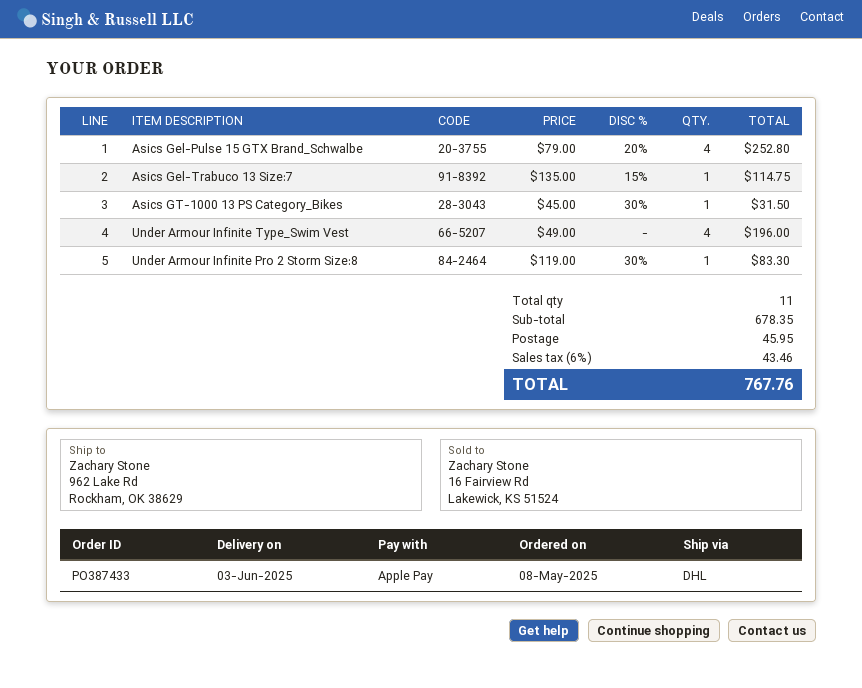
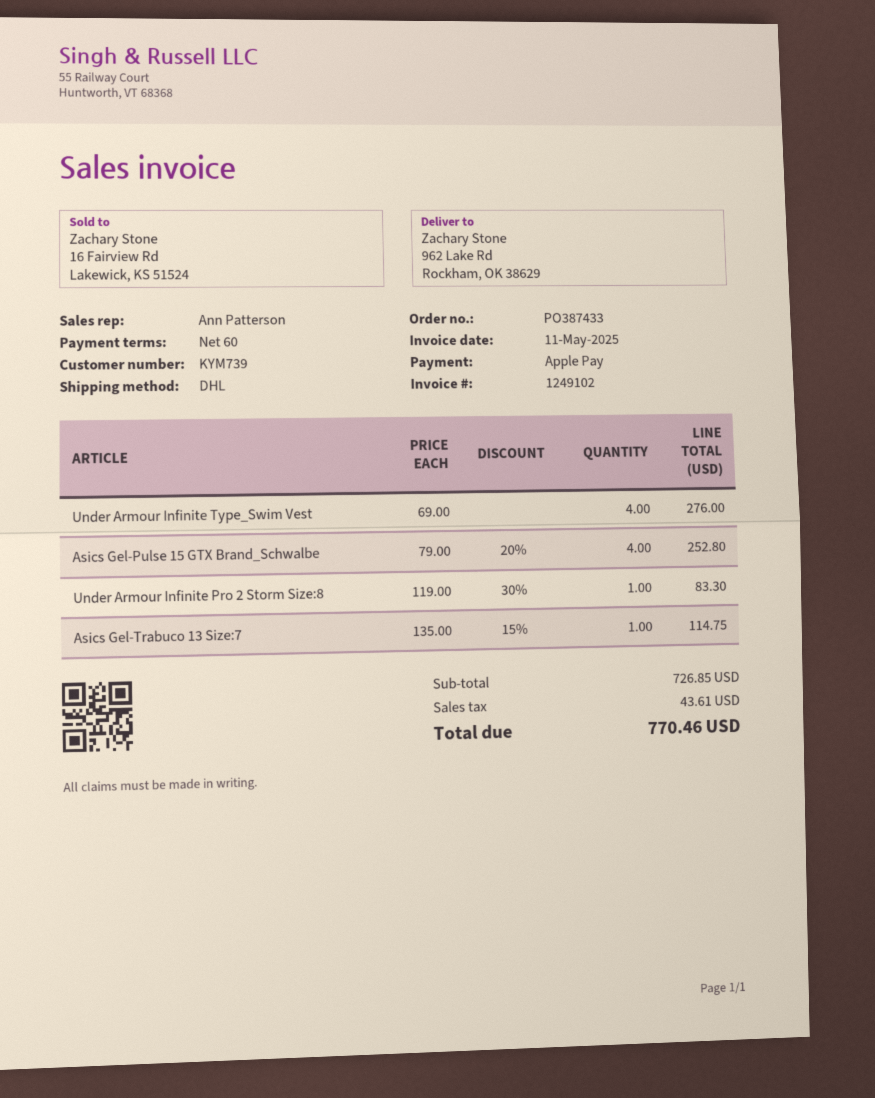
Asics GT-1000 13 PS Category_Bikes: 1 x 45.00 - 30% = 31.50 -> none
Under Armour Infinite Type_Swim Vest: 4 x 49.00 = 196.00 -> 4 x 69.00 = 276.00
subtotal: 678.35 -> 726.85
shipping: 45.95 -> none
tax: 43.46 -> 43.61
total: 767.76 -> 770.46

